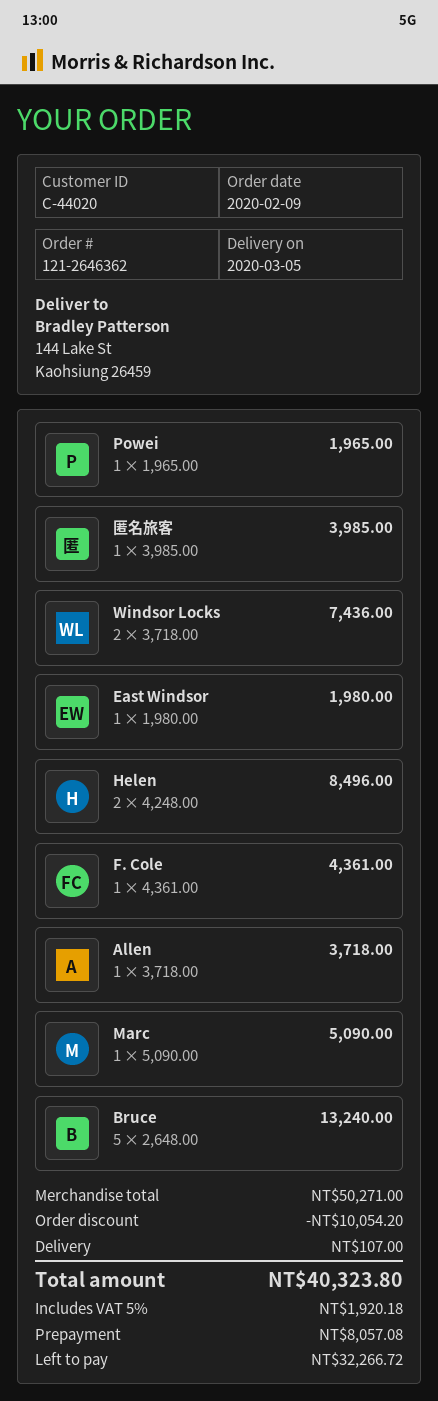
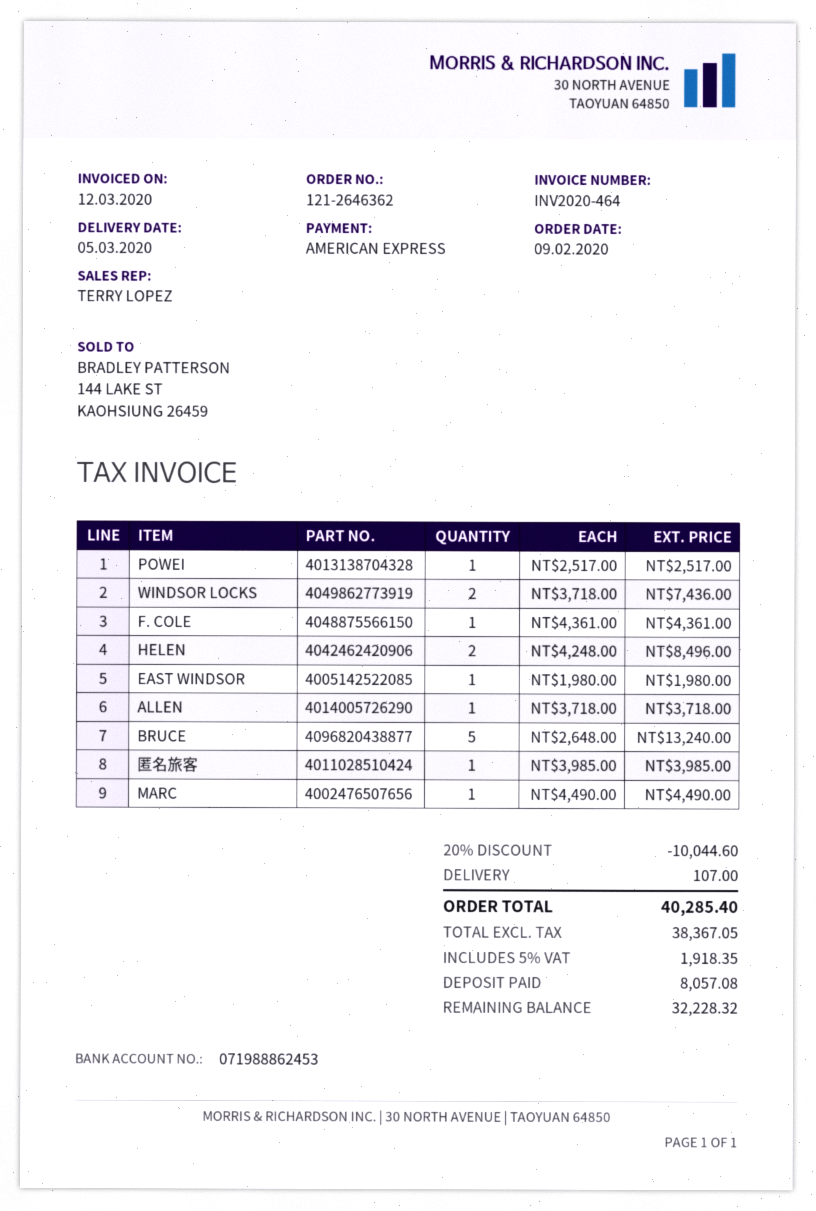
Powei: 1 x 1965.00 = 1965.00 -> 1 x 2517.00 = 2517.00
Marc: 1 x 5090.00 = 5090.00 -> 1 x 4490.00 = 4490.00
discount: 10054.20 -> 10044.60
tax: 5% = 1920.18 -> 5% = 1918.35
total: 40323.80 -> 40285.40
balance: 32266.72 -> 32228.32

